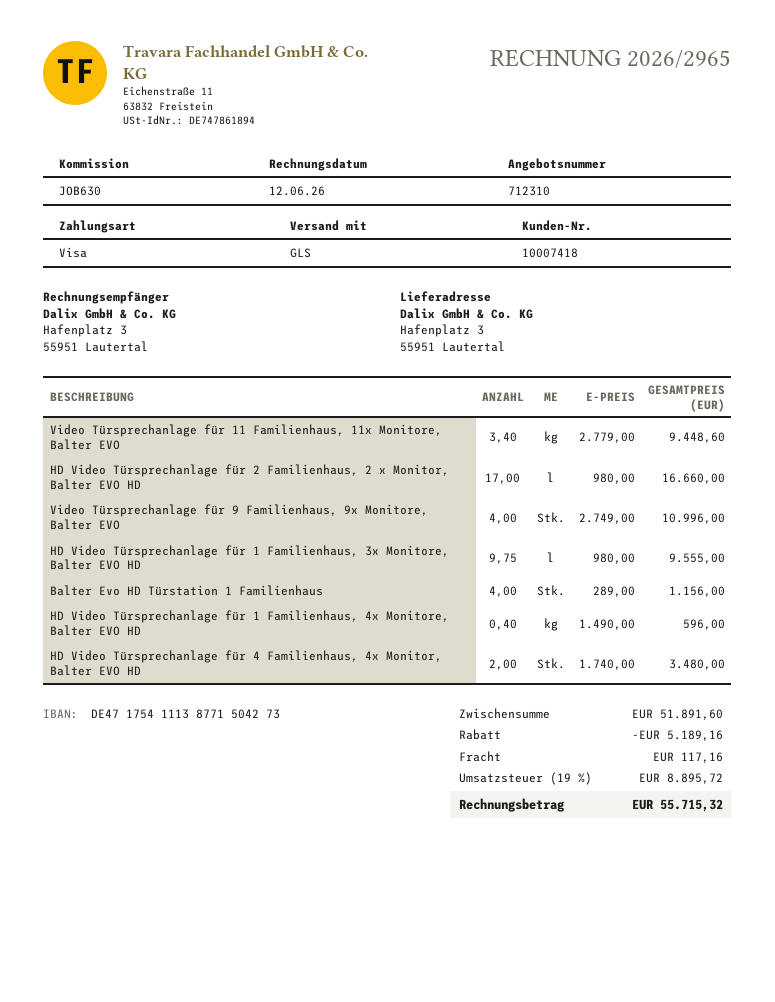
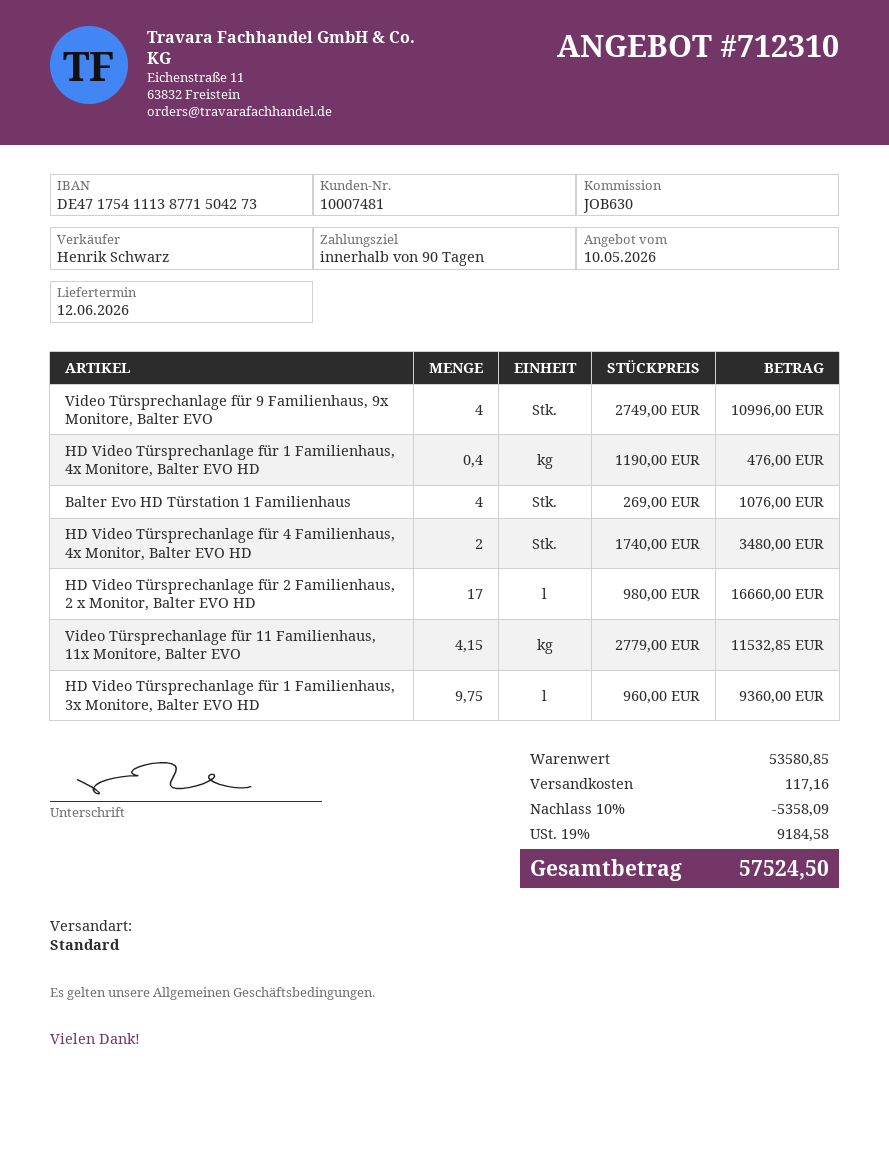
customer number: 10007418 -> 10007481
shipping method: GLS -> standard
Video Türsprechanlage für 11 Familienhaus, 11x Monitore, Balter EVO: 3.4 x 2779.00 = 9448.60 -> 4.15 x 2779.00 = 11532.85
HD Video Türsprechanlage für 1 Familienhaus, 3x Monitore, Balter EVO HD: 9.75 x 980.00 = 9555.00 -> 9.75 x 960.00 = 9360.00
Balter Evo HD Türstation 1 Familienhaus: 4 x 289.00 = 1156.00 -> 4 x 269.00 = 1076.00
HD Video Türsprechanlage für 1 Familienhaus, 4x Monitore, Balter EVO HD: 0.4 x 1490.00 = 596.00 -> 0.4 x 1190.00 = 476.00
subtotal: 51891.60 -> 53580.85
discount: 5189.16 -> 5358.09
tax: 19% = 8895.72 -> 19% = 9184.58
total: 55715.32 -> 57524.50

